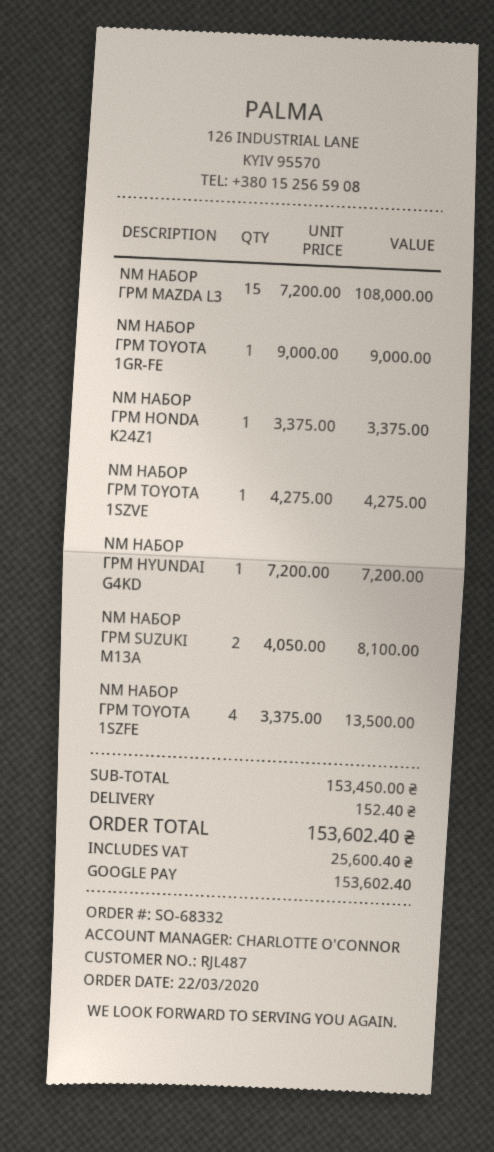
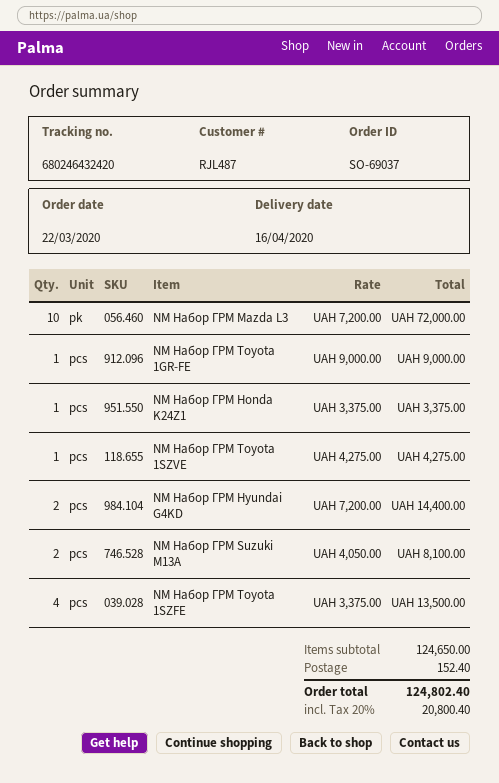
order number: SO-68332 -> SO-69037
NM НАБОР ГРМ MAZDA L3: 15 x 7200.00 = 108000.00 -> 10 x 7200.00 = 72000.00
NM НАБОР ГРМ HYUNDAI G4KD: 1 x 7200.00 = 7200.00 -> 2 x 7200.00 = 14400.00
subtotal: 153450.00 -> 124650.00
tax: 25600.40 -> 20800.40
total: 153602.40 -> 124802.40

